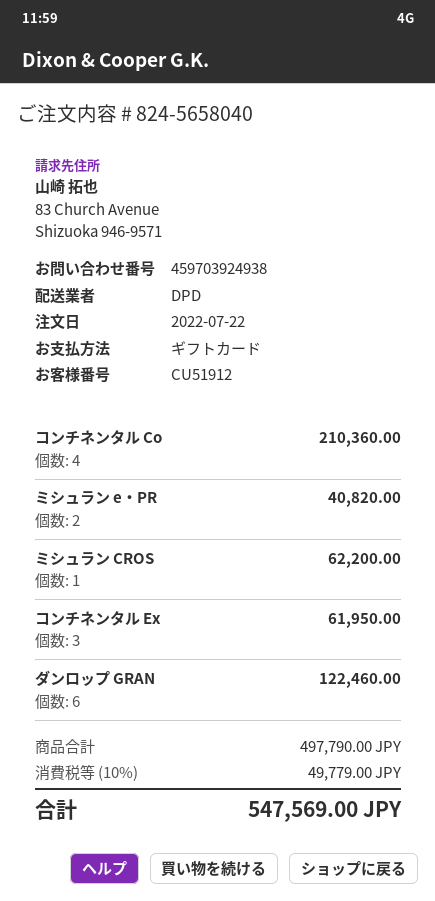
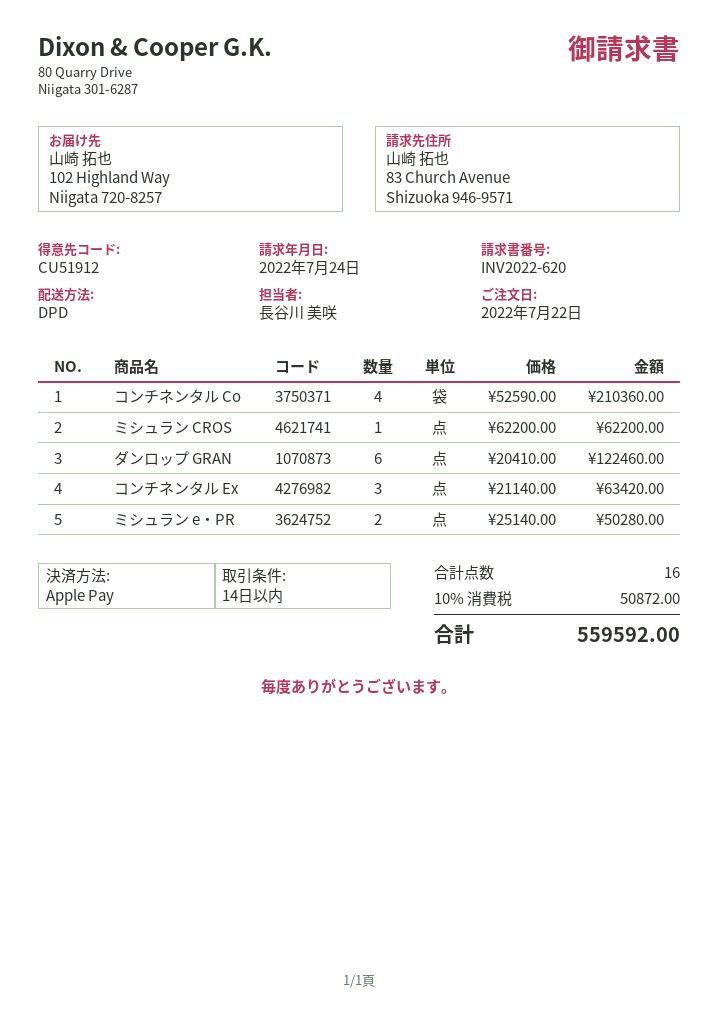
payment method: gift card -> Apple Pay
ミシュラン e・PR: 2 for 40820.00 -> 2 for 50280.00
コンチネンタル Ex: 3 for 61950.00 -> 3 for 63420.00
tax: 10% = 49779.00 -> 10% = 50872.00
total: 547569.00 -> 559592.00

